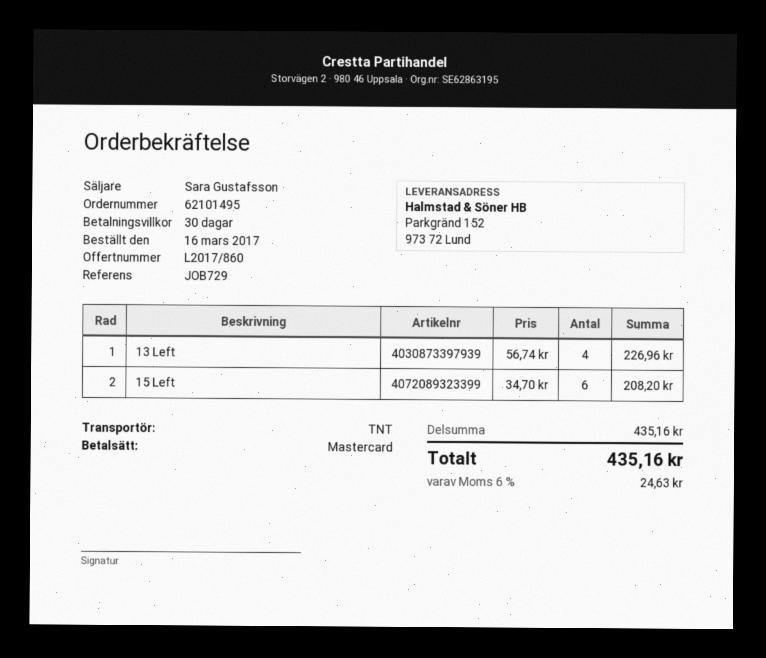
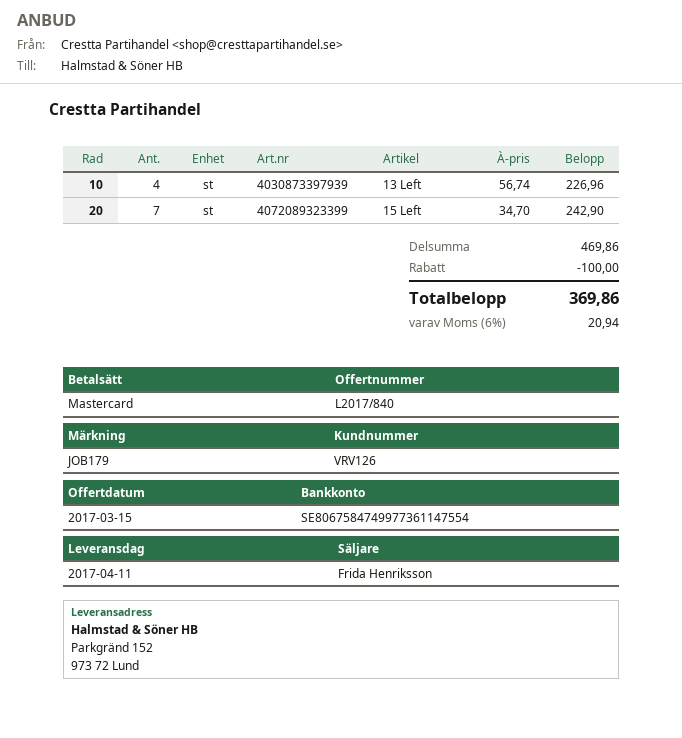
quote number: L2017/860 -> L2017/840
reference: JOB729 -> JOB179
sales rep: Sara Gustafsson -> Frida Henriksson
15 Left: 6 x 34.70 = 208.20 -> 7 x 34.70 = 242.90
subtotal: 435.16 -> 469.86
discount: none -> 100.00
tax: 6% = 24.63 -> 6% = 20.94
total: 435.16 -> 369.86

